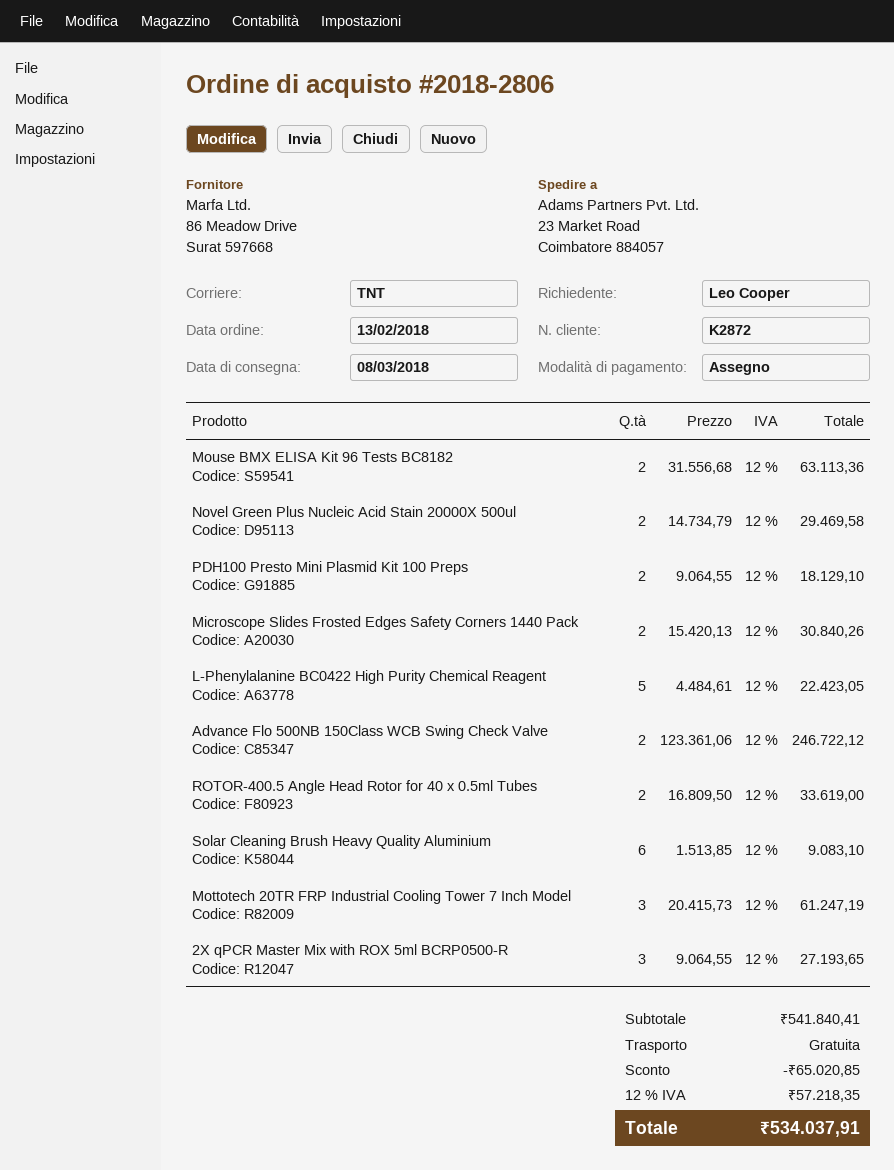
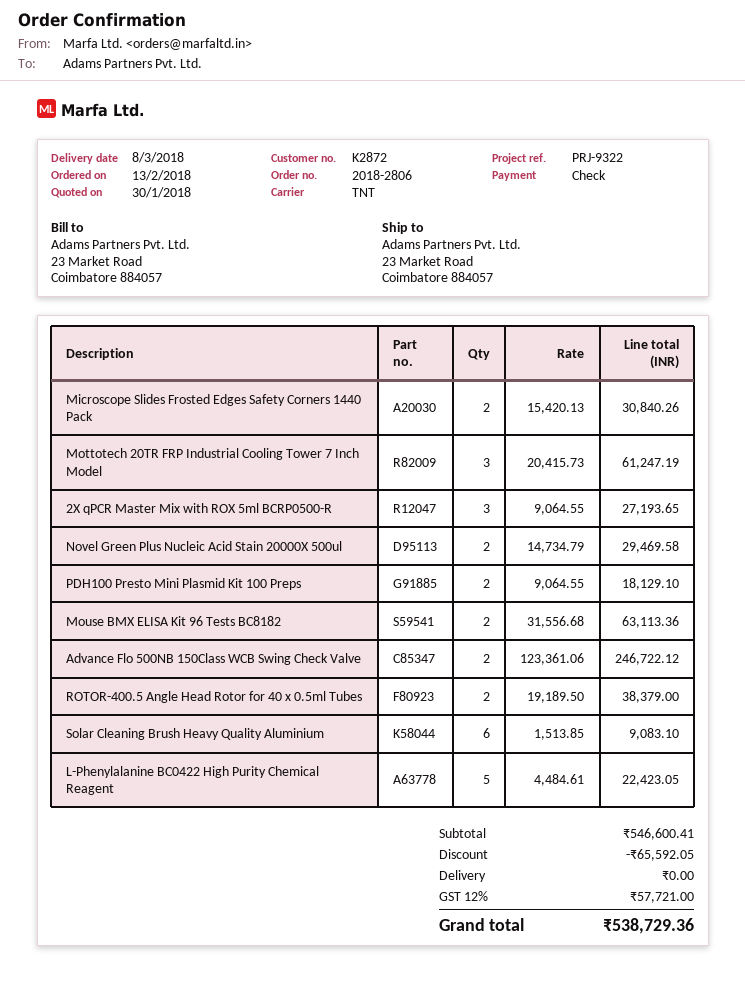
ROTOR-400.5 Angle Head Rotor for 40 x 0.5ml Tubes: 2 x 16809.50 = 33619.00 -> 2 x 19189.50 = 38379.00
subtotal: 541840.41 -> 546600.41
discount: 65020.85 -> 65592.05
tax: 12% = 57218.35 -> 12% = 57721.00
total: 534037.91 -> 538729.36

